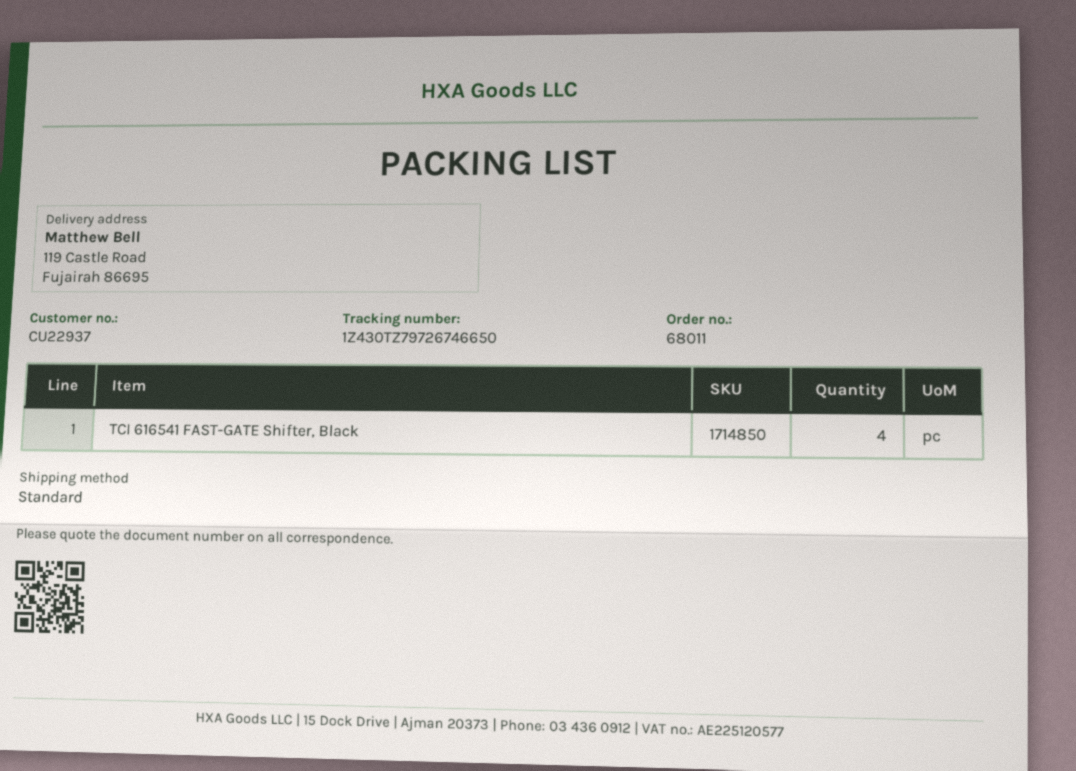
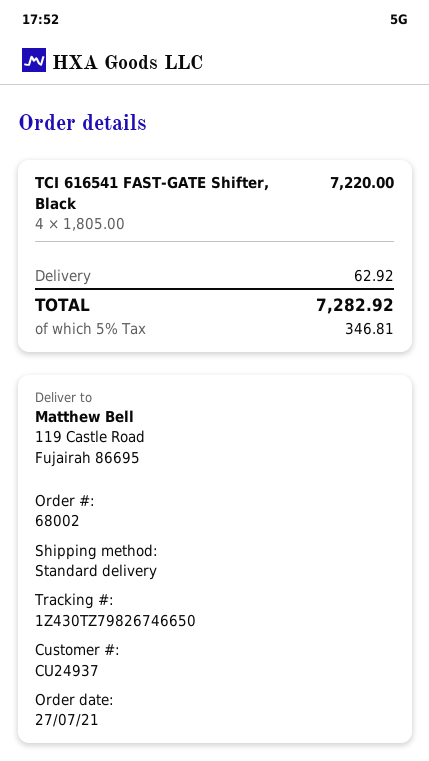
order number: 68011 -> 68002
customer number: CU22937 -> CU24937
tracking number: 1Z430TZ79726746650 -> 1Z430TZ79826746650

